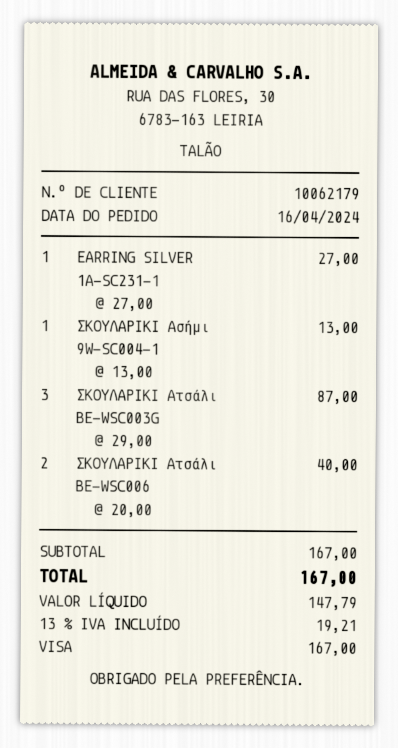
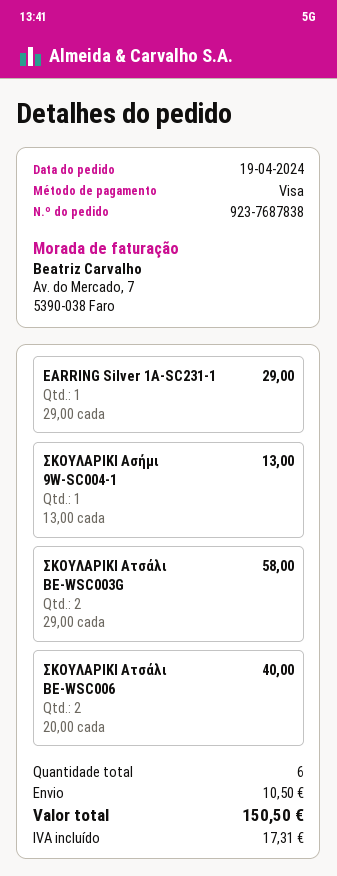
order date: 2024-04-16 -> 2024-04-19
EARRING SILVER 1A-SC231-1: 1 x 27.00 = 27.00 -> 1 x 29.00 = 29.00
ΣΚΟΥΛΑΡΙΚΙ Ατσάλι BE-WSC003G: 3 x 29.00 = 87.00 -> 2 x 29.00 = 58.00
shipping: none -> 10.50
tax: 19.21 -> 17.31
total: 167.00 -> 150.50

